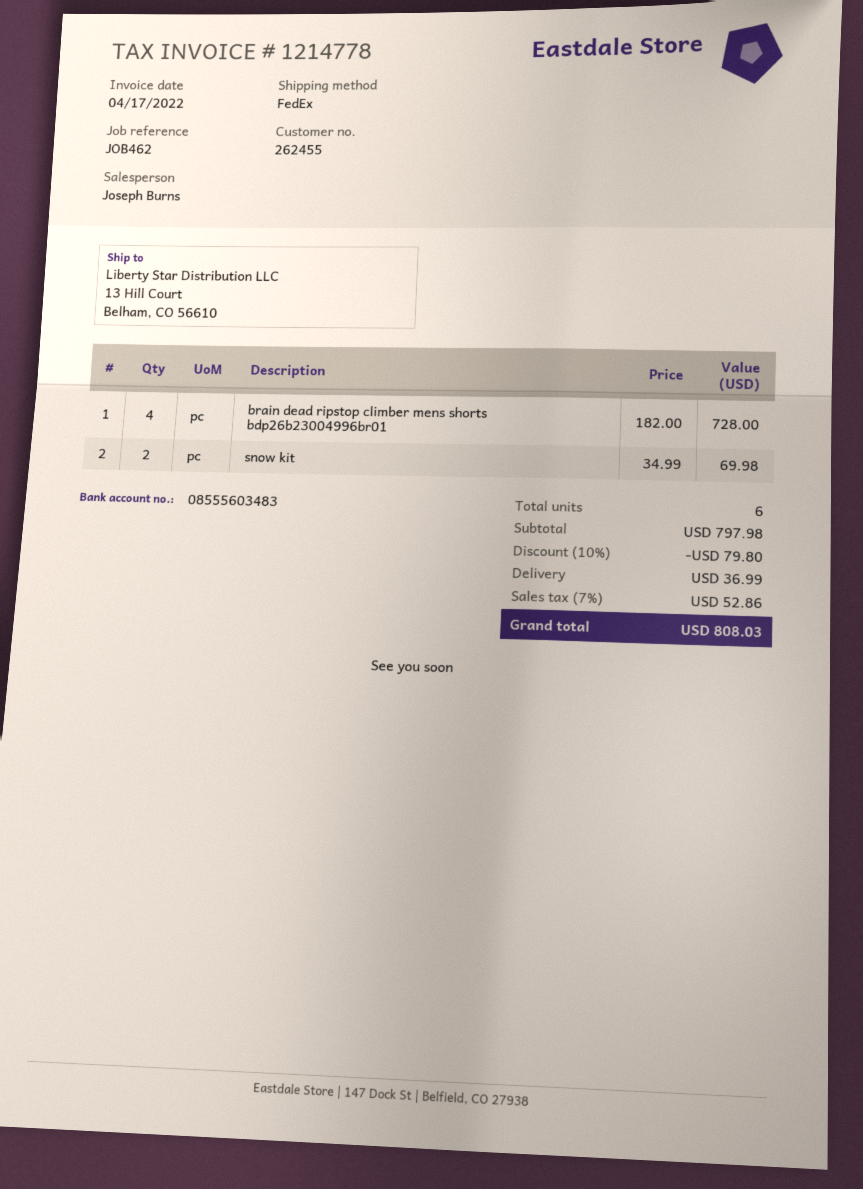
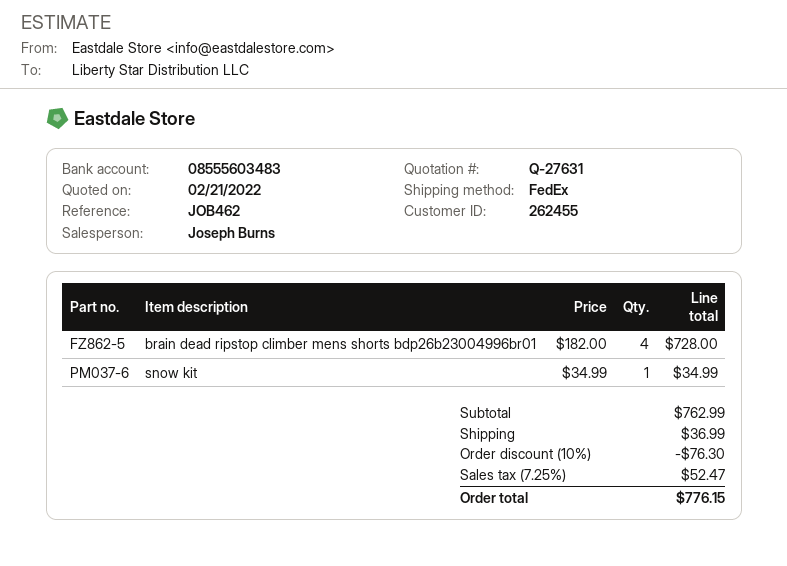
snow kit: 2 x 34.99 = 69.98 -> 1 x 34.99 = 34.99
subtotal: 797.98 -> 762.99
discount: 10% = 79.80 -> 10% = 76.30
tax: 7% = 52.86 -> 7.25% = 52.47
total: 808.03 -> 776.15

